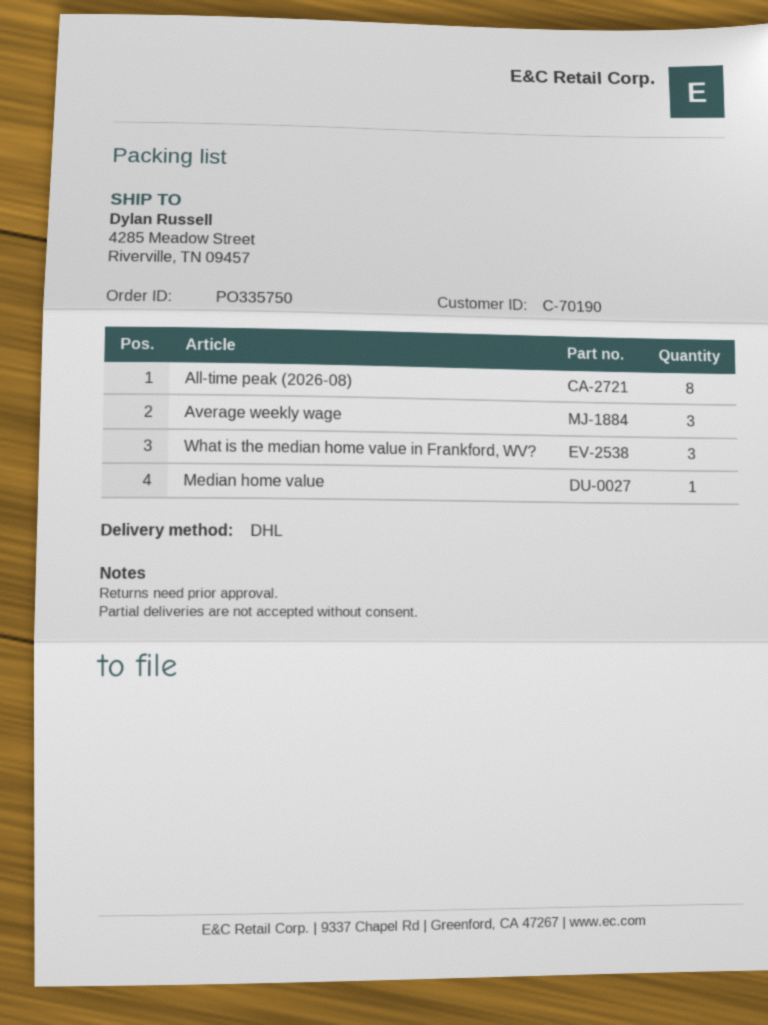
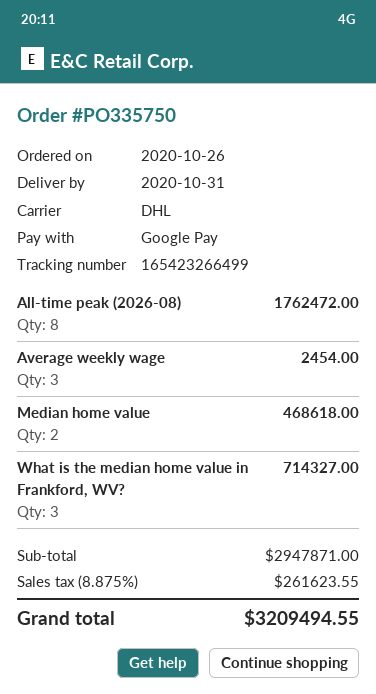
Median home value: 1 -> 2

